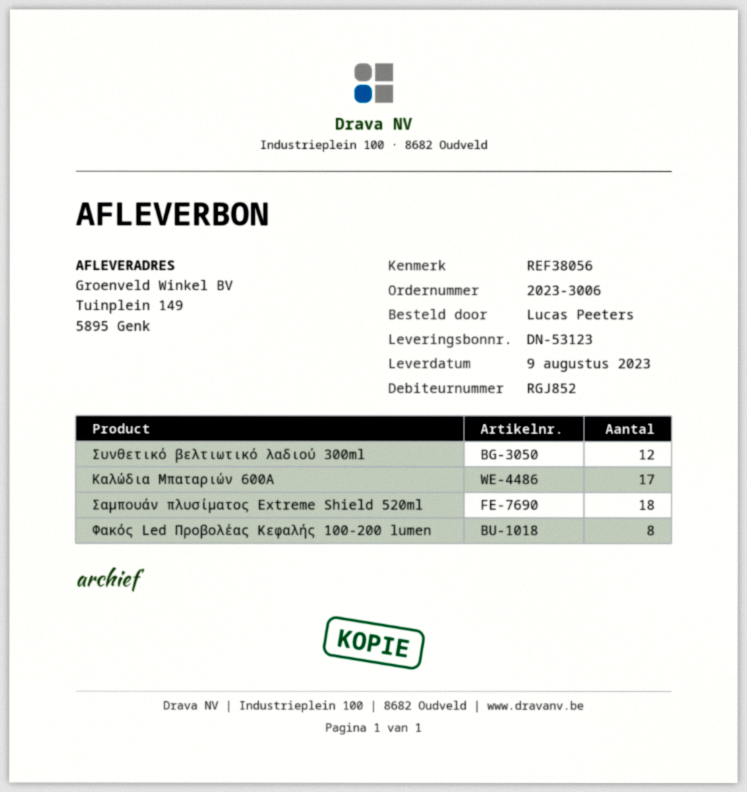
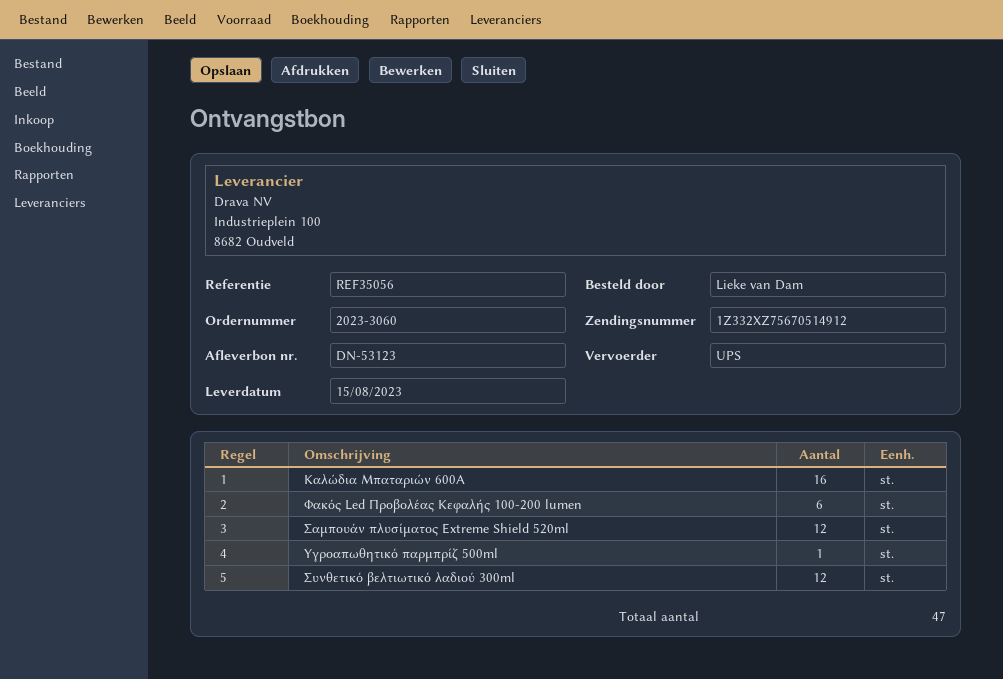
order number: 2023-3006 -> 2023-3060
delivery date: 2023-08-09 -> 2023-08-15
reference: REF38056 -> REF35056
ordered by: Lucas Peeters -> Lieke van Dam
Καλώδια Μπαταριών 600A: 17 -> 16
Σαμπουάν πλυσίματος Extreme Shield 520ml: 18 -> 12
Φακός Led Προβολέας Κεφαλής 100-200 lumen: 8 -> 6
Υγροαπωθητικό παρμπρίζ 500ml: none -> 1

